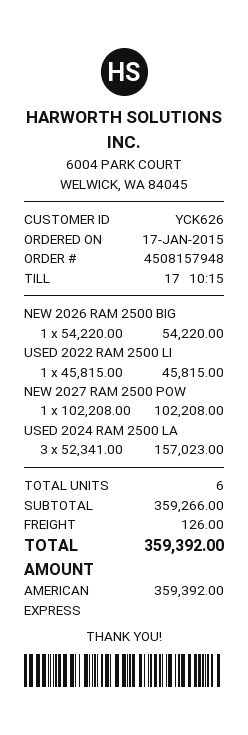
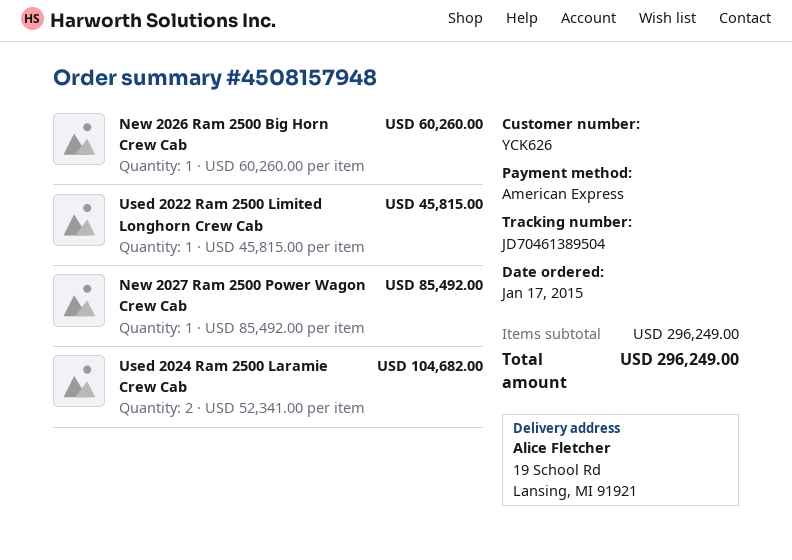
NEW 2026 RAM 2500 BIG: 1 x 54220.00 = 54220.00 -> 1 x 60260.00 = 60260.00
NEW 2027 RAM 2500 POW: 1 x 102208.00 = 102208.00 -> 1 x 85492.00 = 85492.00
USED 2024 RAM 2500 LA: 3 x 52341.00 = 157023.00 -> 2 x 52341.00 = 104682.00
subtotal: 359266.00 -> 296249.00
shipping: 126.00 -> none
total: 359392.00 -> 296249.00

